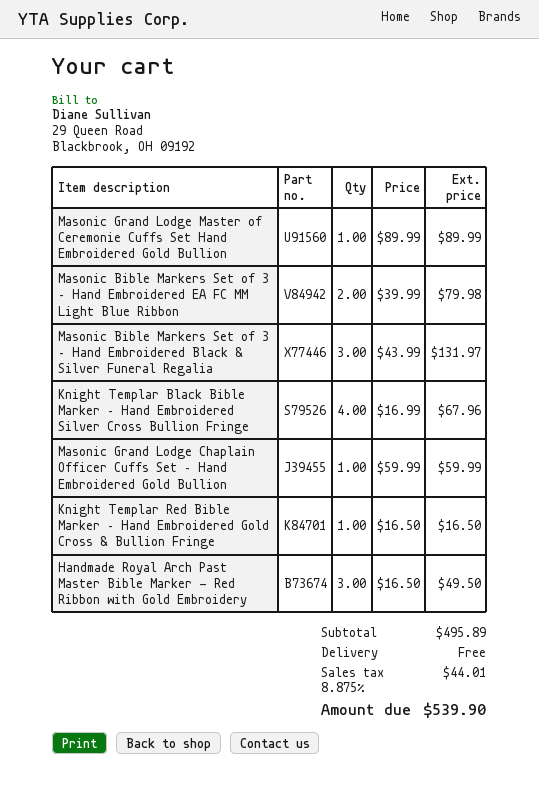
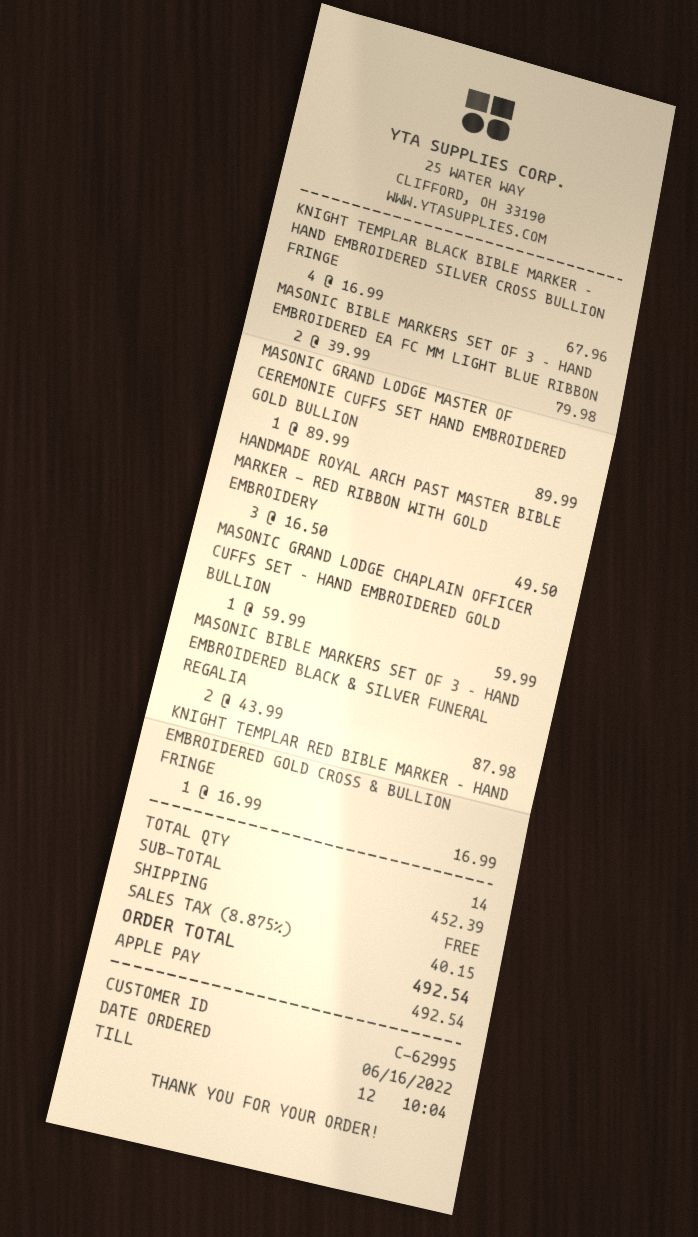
Masonic Bible Markers Set of 3 – Hand Embroidered Black & Silver Funeral Regalia: 3 x 43.99 = 131.97 -> 2 x 43.99 = 87.98
Knight Templar Red Bible Marker – Hand Embroidered Gold Cross & Bullion Fringe: 1 x 16.50 = 16.50 -> 1 x 16.99 = 16.99
subtotal: 495.89 -> 452.39
tax: 8.875% = 44.01 -> 8.875% = 40.15
total: 539.90 -> 492.54

